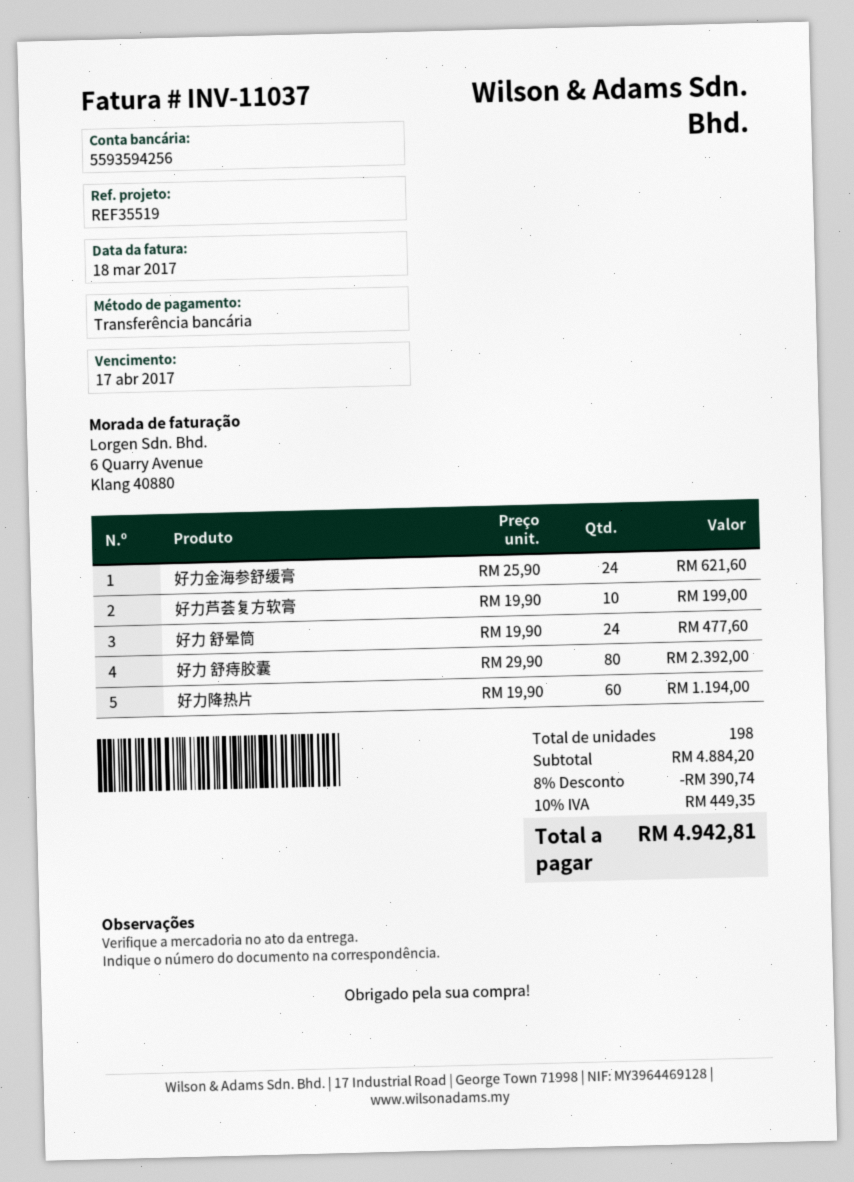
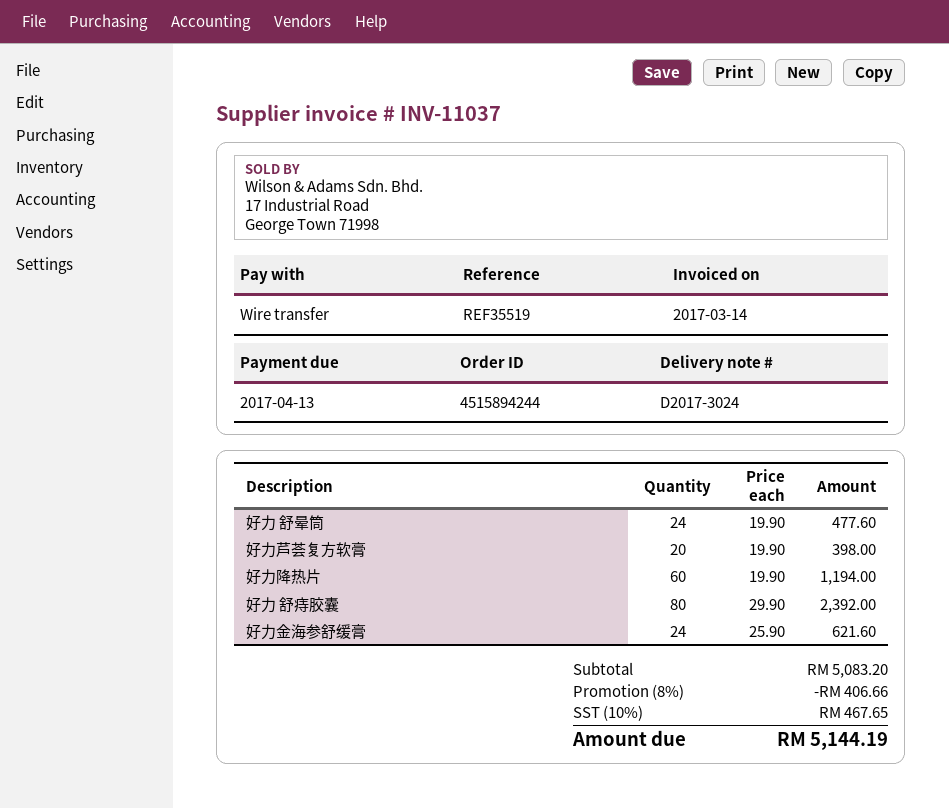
invoice date: 2017-03-18 -> 2017-03-14
due date: 2017-04-17 -> 2017-04-13
好力芦荟复方软膏: 10 x 19.90 = 199.00 -> 20 x 19.90 = 398.00
subtotal: 4884.20 -> 5083.20
discount: 8% = 390.74 -> 8% = 406.66
tax: 10% = 449.35 -> 10% = 467.65
total: 4942.81 -> 5144.19

